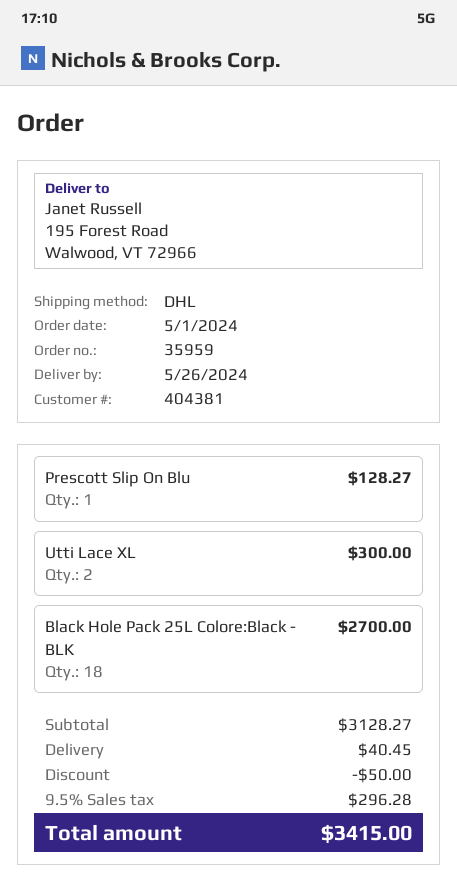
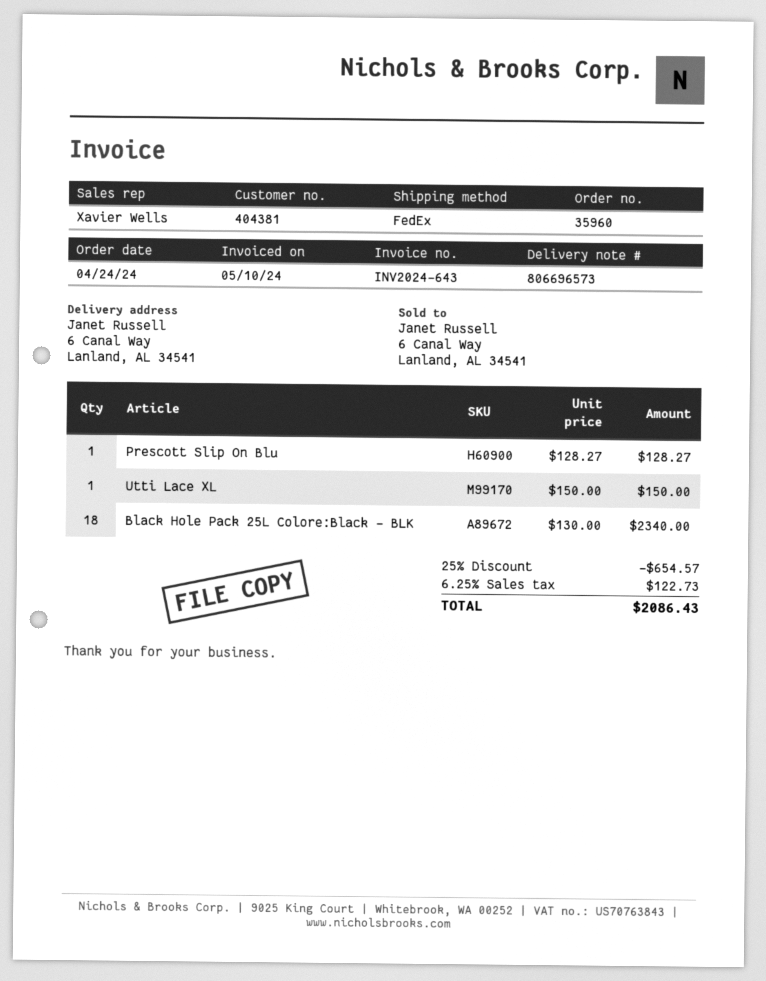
order number: 35959 -> 35960
order date: 2024-05-01 -> 2024-04-24
shipping method: DHL -> FedEx
ship to: 195 Forest Road, Walwood, VT 72966 -> 6 Canal Way, Lanland, AL 34541
Utti Lace XL: 2 for 300.00 -> 1 for 150.00
Black Hole Pack 25L Colore:Black - BLK: 18 for 2700.00 -> 18 for 2340.00
discount: 50.00 -> 654.57
shipping: 40.45 -> none
tax: 9.5% = 296.28 -> 6.25% = 122.73
total: 3415.00 -> 2086.43

